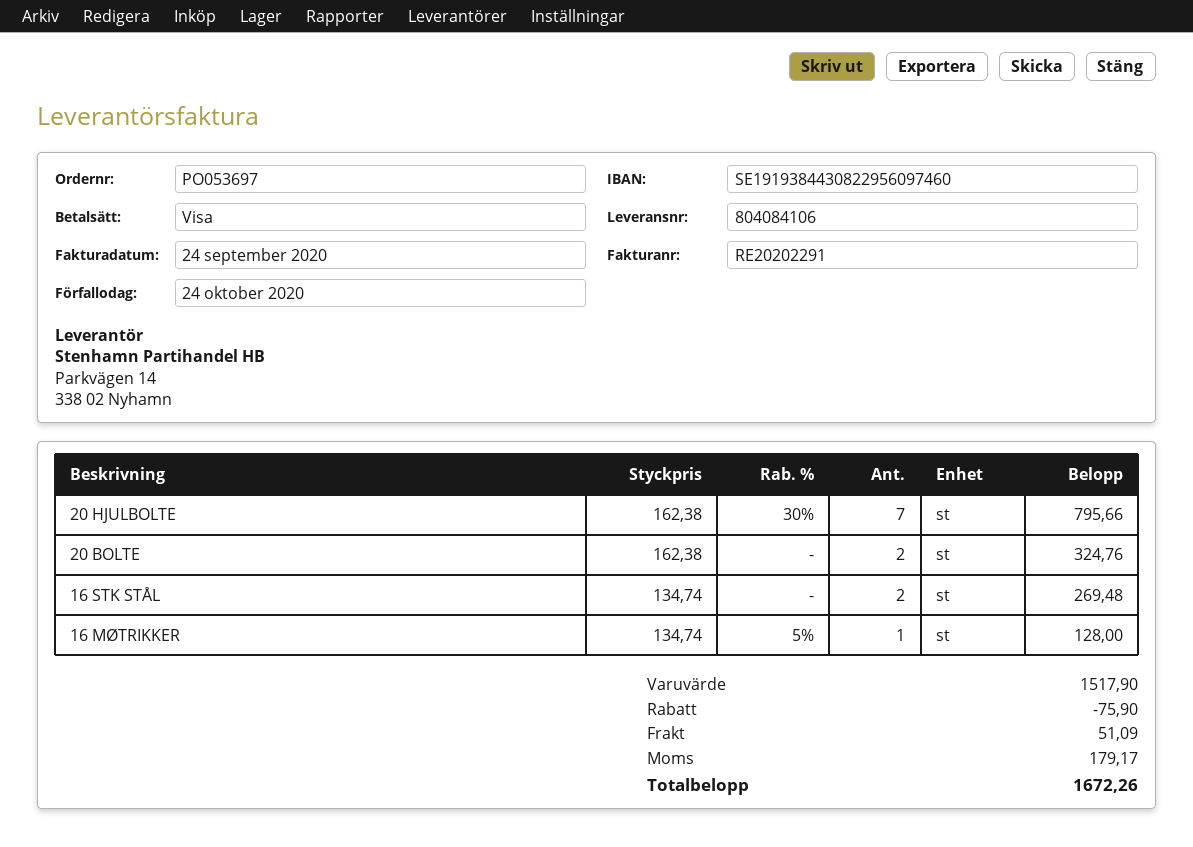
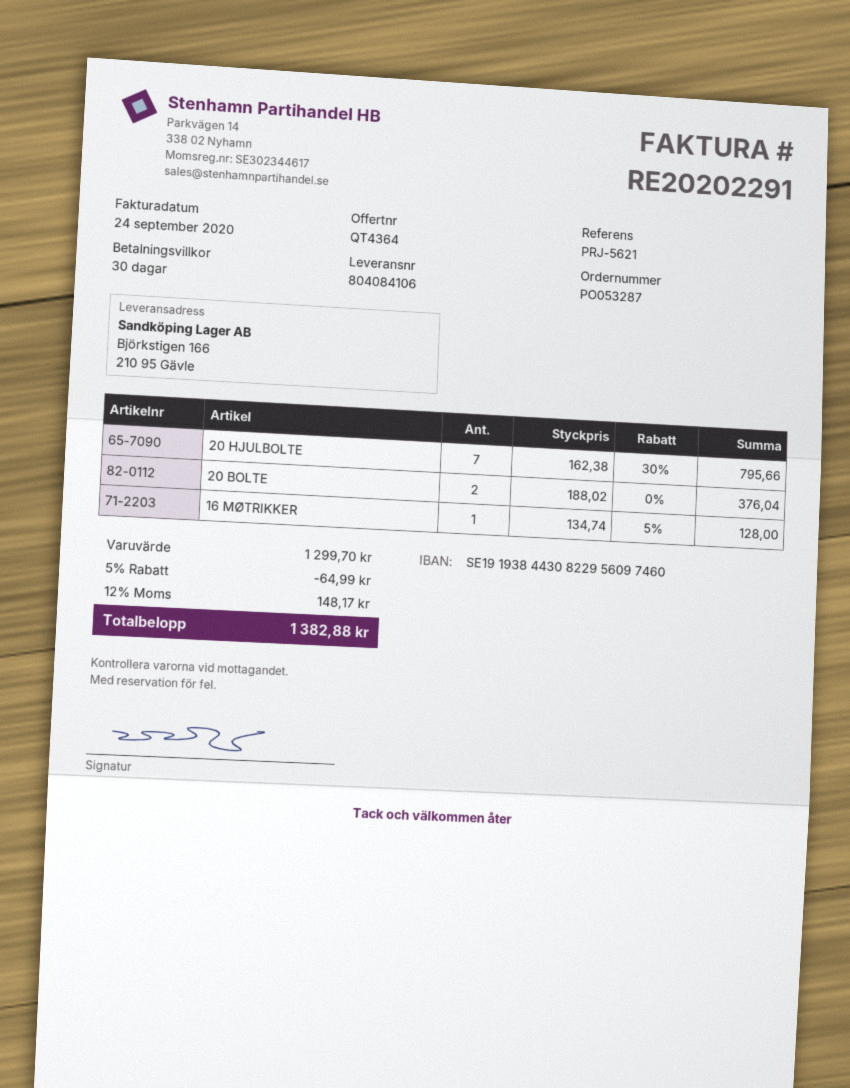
order number: PO053697 -> PO053287
20 BOLTE: 2 x 162.38 = 324.76 -> 2 x 188.02 = 376.04
16 STK STÅL: 2 x 134.74 = 269.48 -> none
subtotal: 1517.90 -> 1299.70
discount: 75.90 -> 64.99
shipping: 51.09 -> none
tax: 179.17 -> 148.17
total: 1672.26 -> 1382.88

